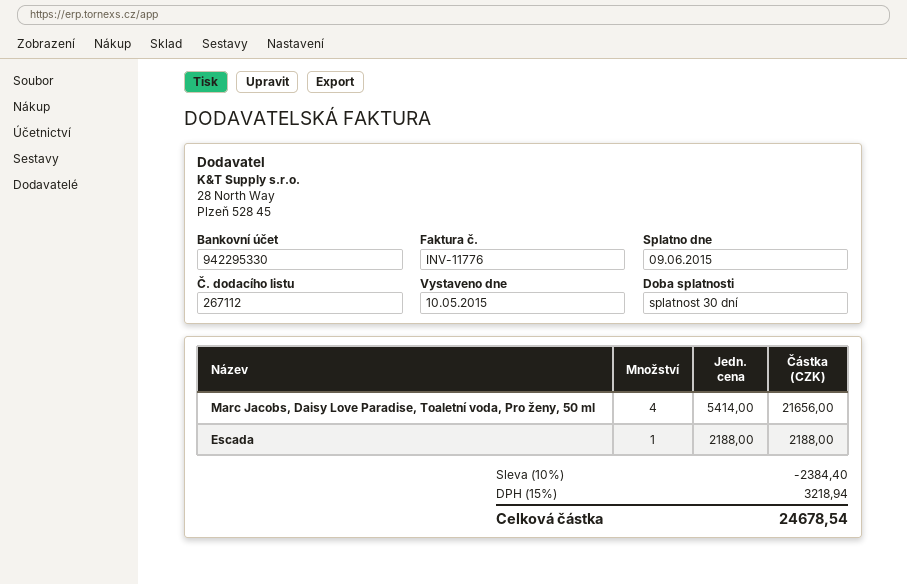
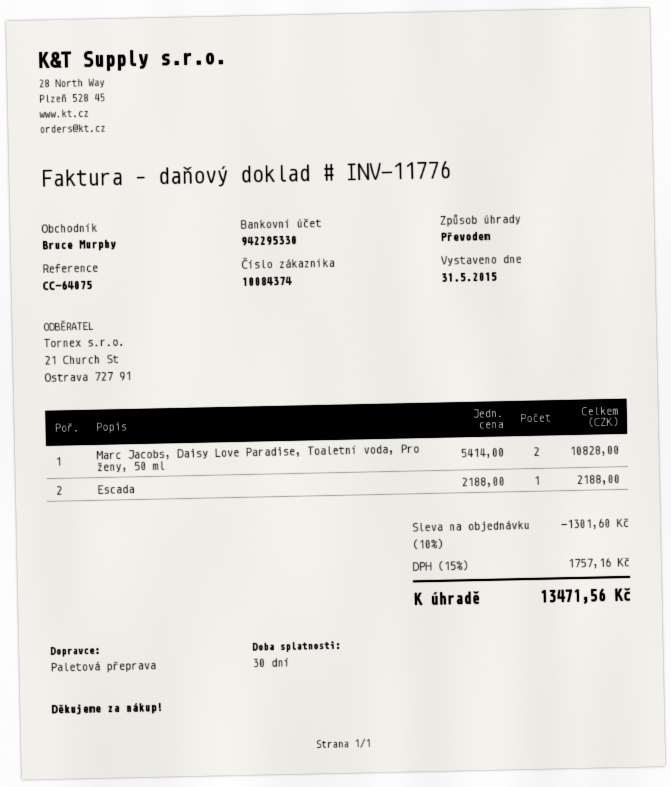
invoice date: 2015-05-10 -> 2015-05-31
Marc Jacobs, Daisy Love Paradise, Toaletní voda, Pro ženy, 50 ml: 4 x 5414.00 = 21656.00 -> 2 x 5414.00 = 10828.00
discount: 10% = 2384.40 -> 10% = 1301.60
tax: 15% = 3218.94 -> 15% = 1757.16
total: 24678.54 -> 13471.56

